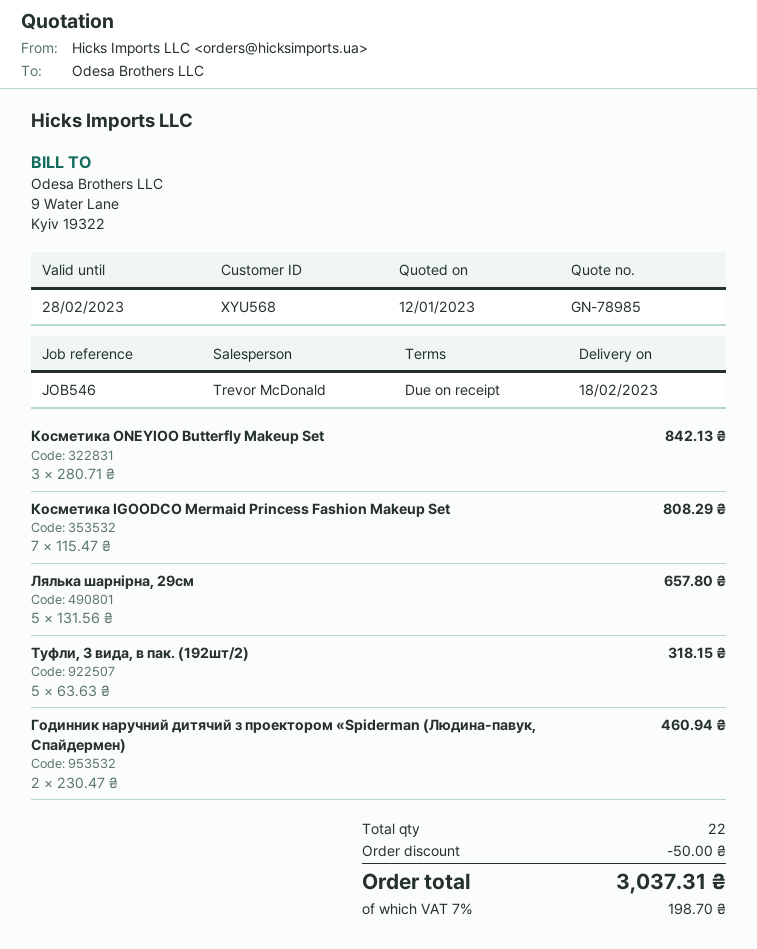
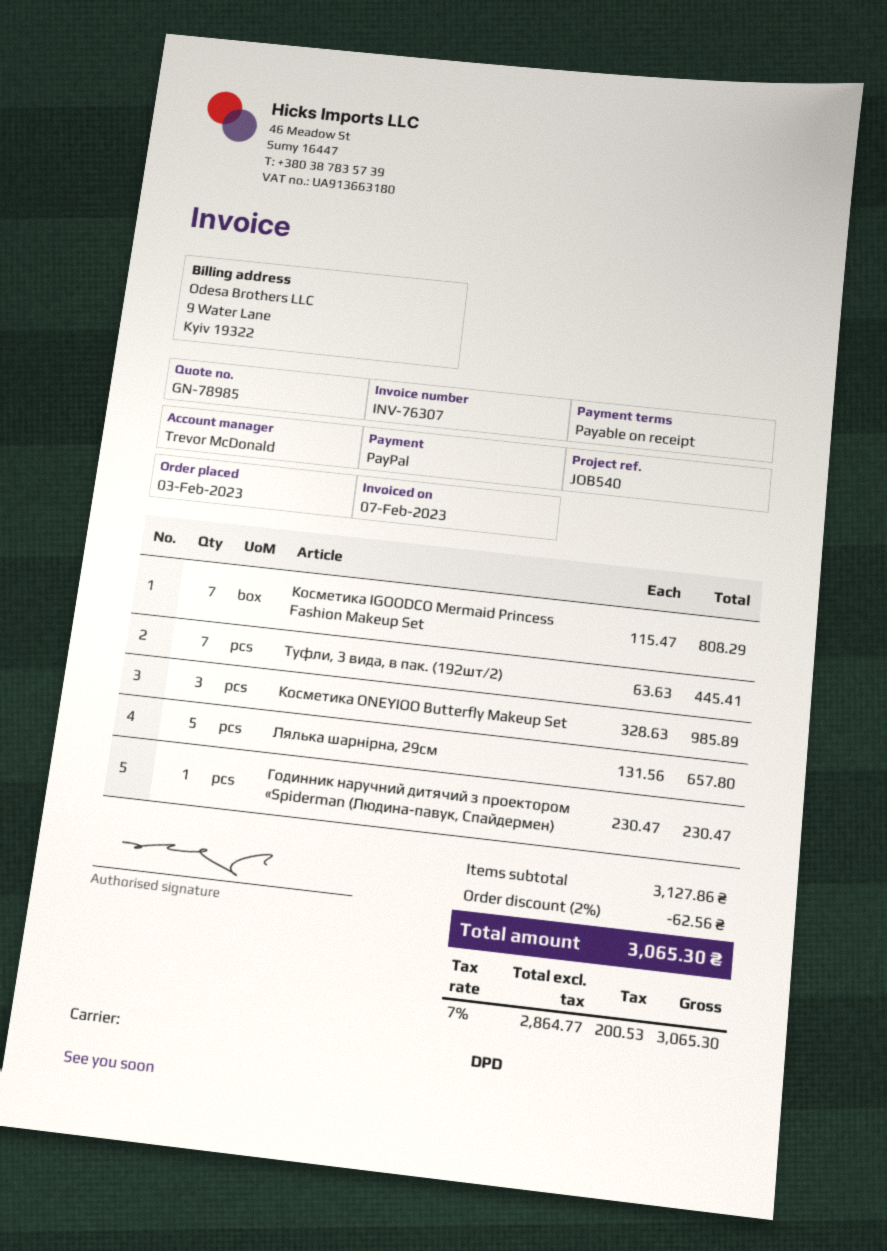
reference: JOB546 -> JOB540
Косметика ONEYIOO Butterfly Makeup Set: 3 x 280.71 = 842.13 -> 3 x 328.63 = 985.89
Туфли, 3 вида, в пак. (192шт/2): 5 x 63.63 = 318.15 -> 7 x 63.63 = 445.41
Годинник наручний дитячий з проектором «Spiderman (Людина-павук, Спайдермен): 2 x 230.47 = 460.94 -> 1 x 230.47 = 230.47
discount: 50.00 -> 62.56
tax: 7% = 198.70 -> 7% = 200.53
total: 3037.31 -> 3065.30

